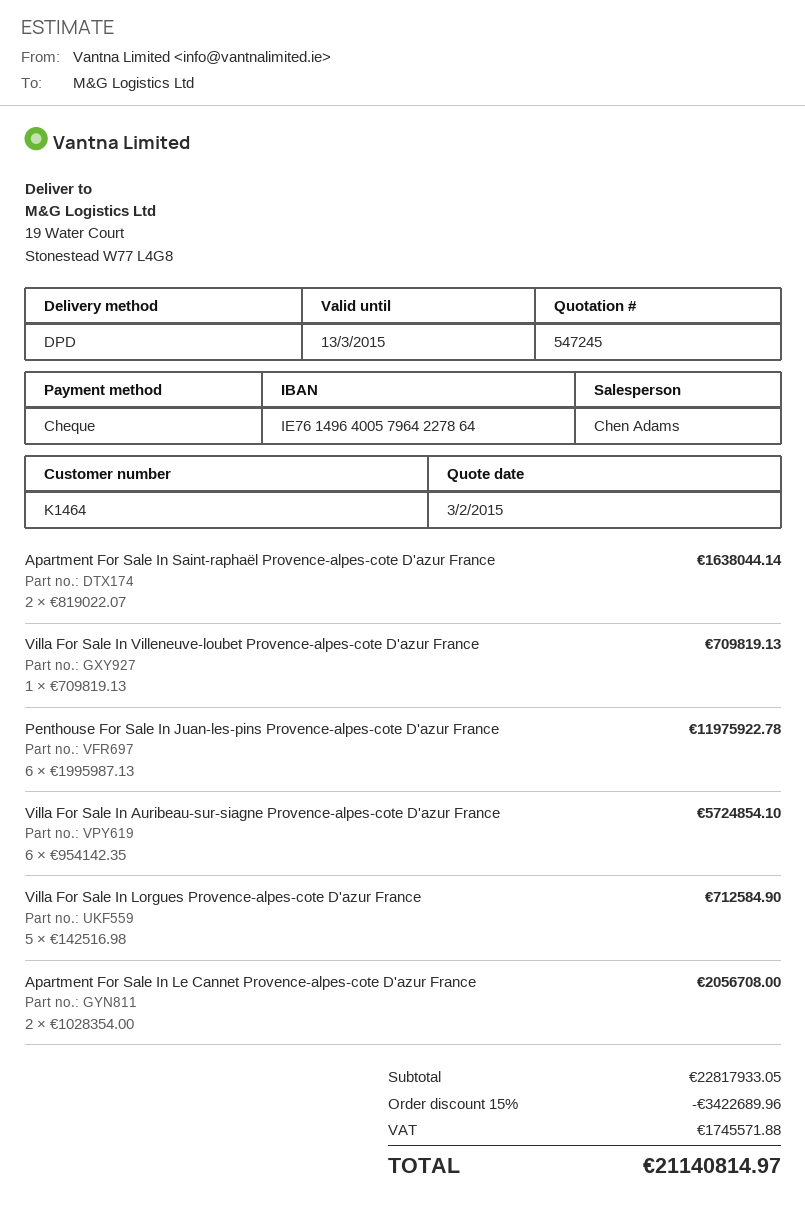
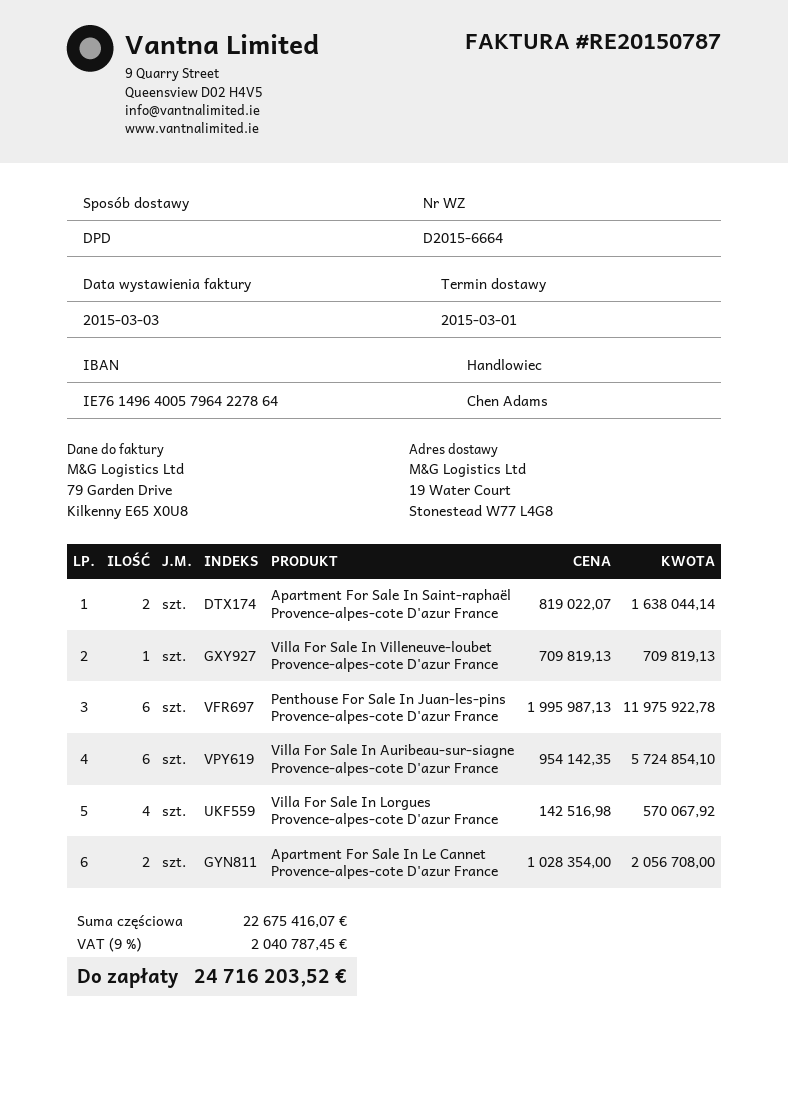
Villa For Sale In Lorgues Provence-alpes-cote D'azur France: 5 x 142516.98 = 712584.90 -> 4 x 142516.98 = 570067.92
subtotal: 22817933.05 -> 22675416.07
discount: 15% = 3422689.96 -> none
tax: 1745571.88 -> 2040787.45
total: 21140814.97 -> 24716203.52

